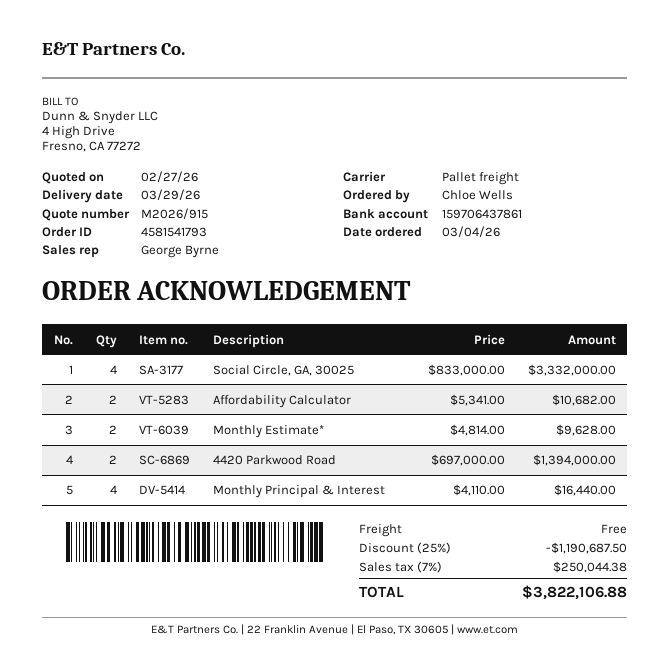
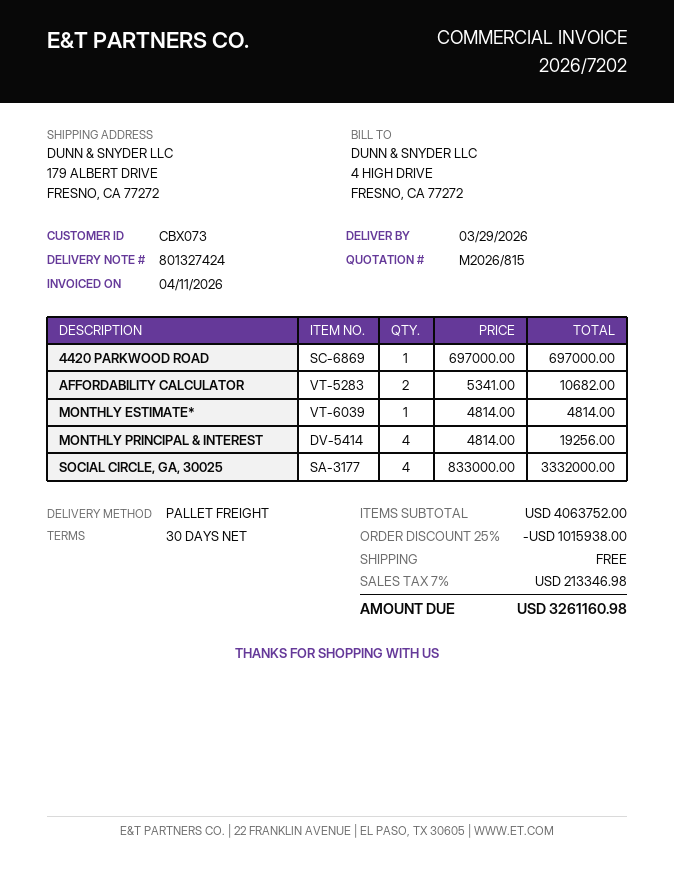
quote number: M2026/915 -> M2026/815
Monthly Estimate*: 2 x 4814.00 = 9628.00 -> 1 x 4814.00 = 4814.00
4420 Parkwood Road: 2 x 697000.00 = 1394000.00 -> 1 x 697000.00 = 697000.00
Monthly Principal & Interest: 4 x 4110.00 = 16440.00 -> 4 x 4814.00 = 19256.00
discount: 25% = 1190687.50 -> 25% = 1015938.00
tax: 7% = 250044.38 -> 7% = 213346.98
total: 3822106.88 -> 3261160.98

